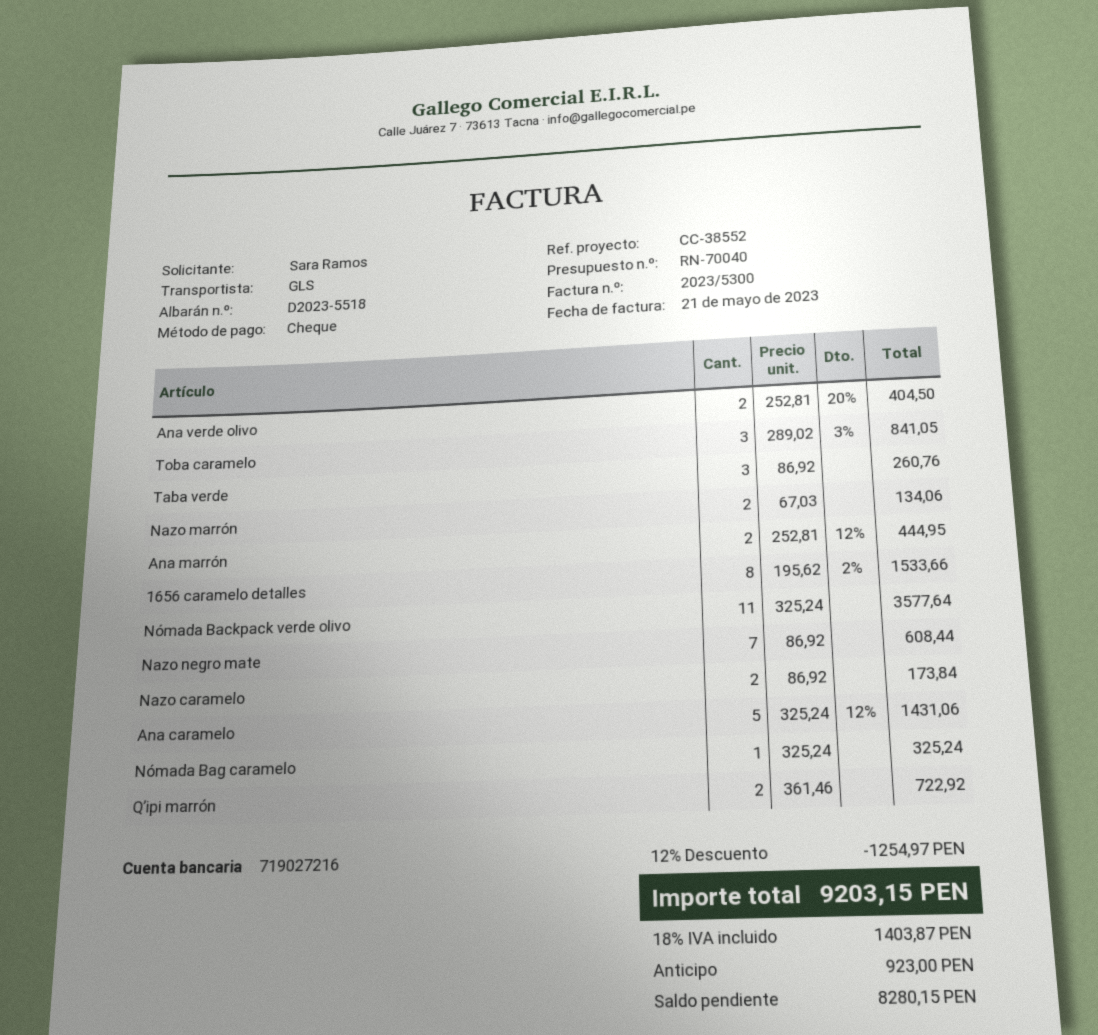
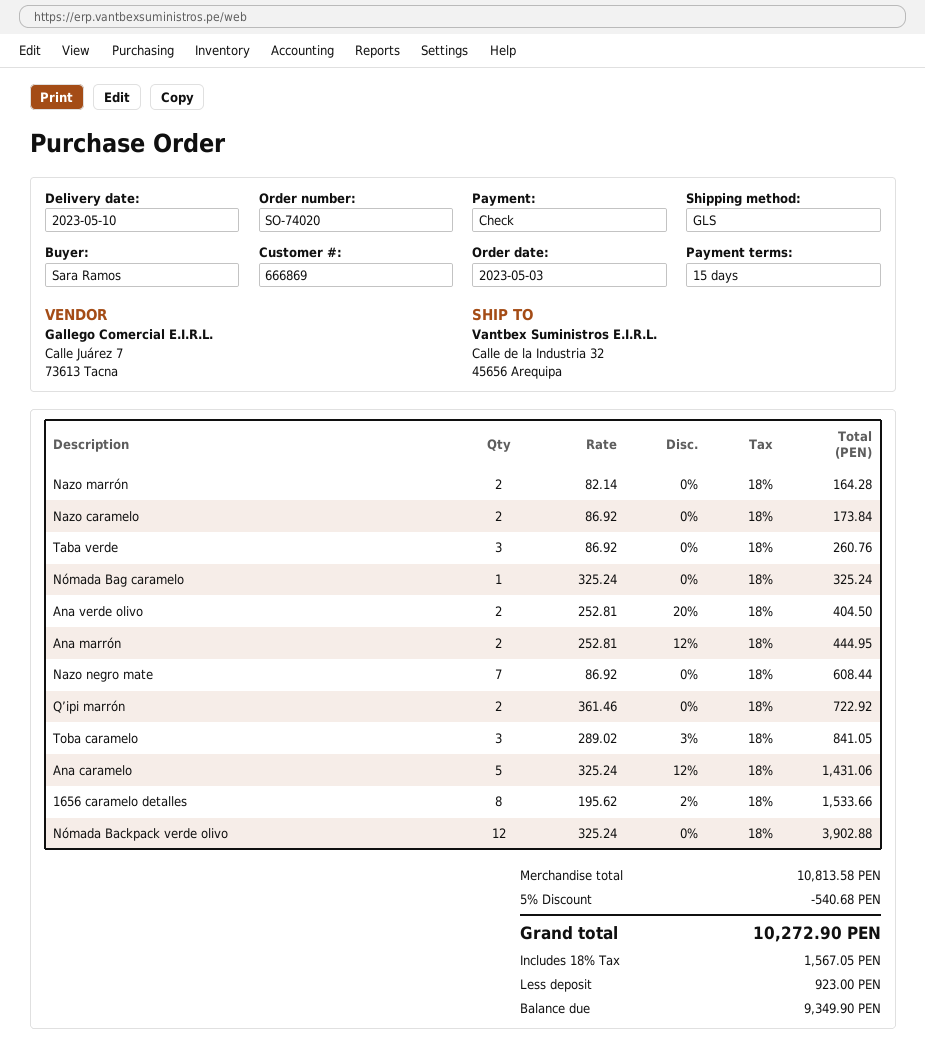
Nazo marrón: 2 x 67.03 = 134.06 -> 2 x 82.14 = 164.28
Nómada Backpack verde olivo: 11 x 325.24 = 3577.64 -> 12 x 325.24 = 3902.88
discount: 12% = 1254.97 -> 5% = 540.68
tax: 18% = 1403.87 -> 18% = 1567.05
total: 9203.15 -> 10272.90
balance: 8280.15 -> 9349.90

